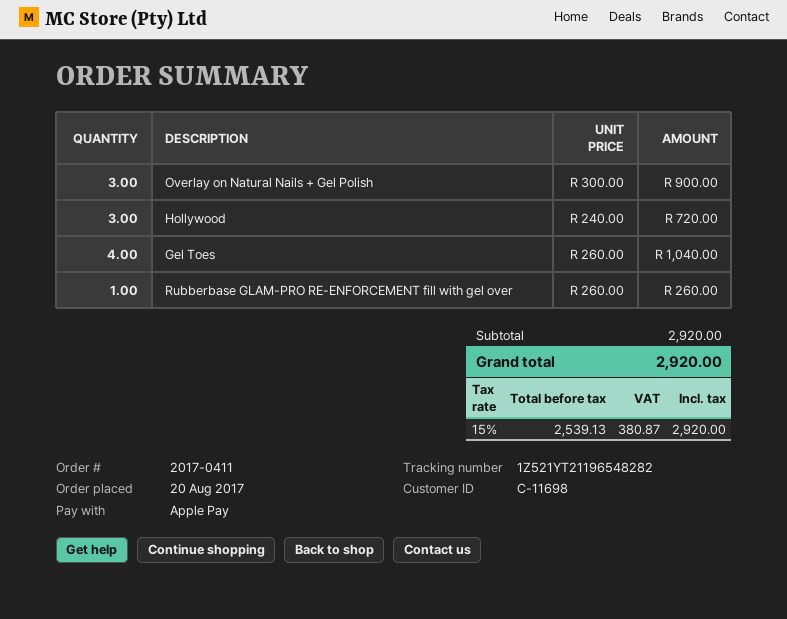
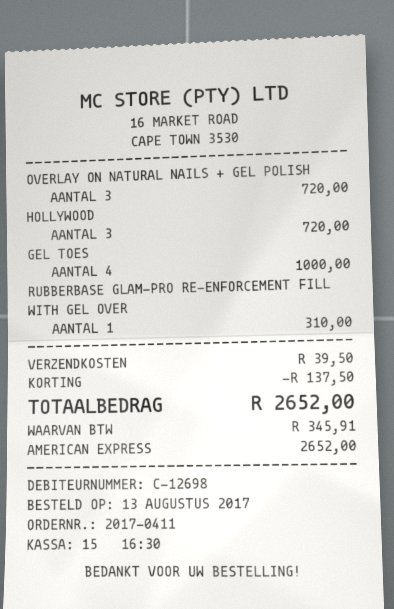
order date: 2017-08-20 -> 2017-08-13
customer number: C-11698 -> C-12698
payment method: Apple Pay -> American Express
Overlay on Natural Nails + Gel Polish: 3 for 900.00 -> 3 for 720.00
Gel Toes: 4 for 1040.00 -> 4 for 1000.00
Rubberbase GLAM-PRO RE-ENFORCEMENT fill with gel over: 1 for 260.00 -> 1 for 310.00
discount: none -> 137.50
shipping: none -> 39.50
tax: 380.87 -> 345.91
total: 2920.00 -> 2652.00

